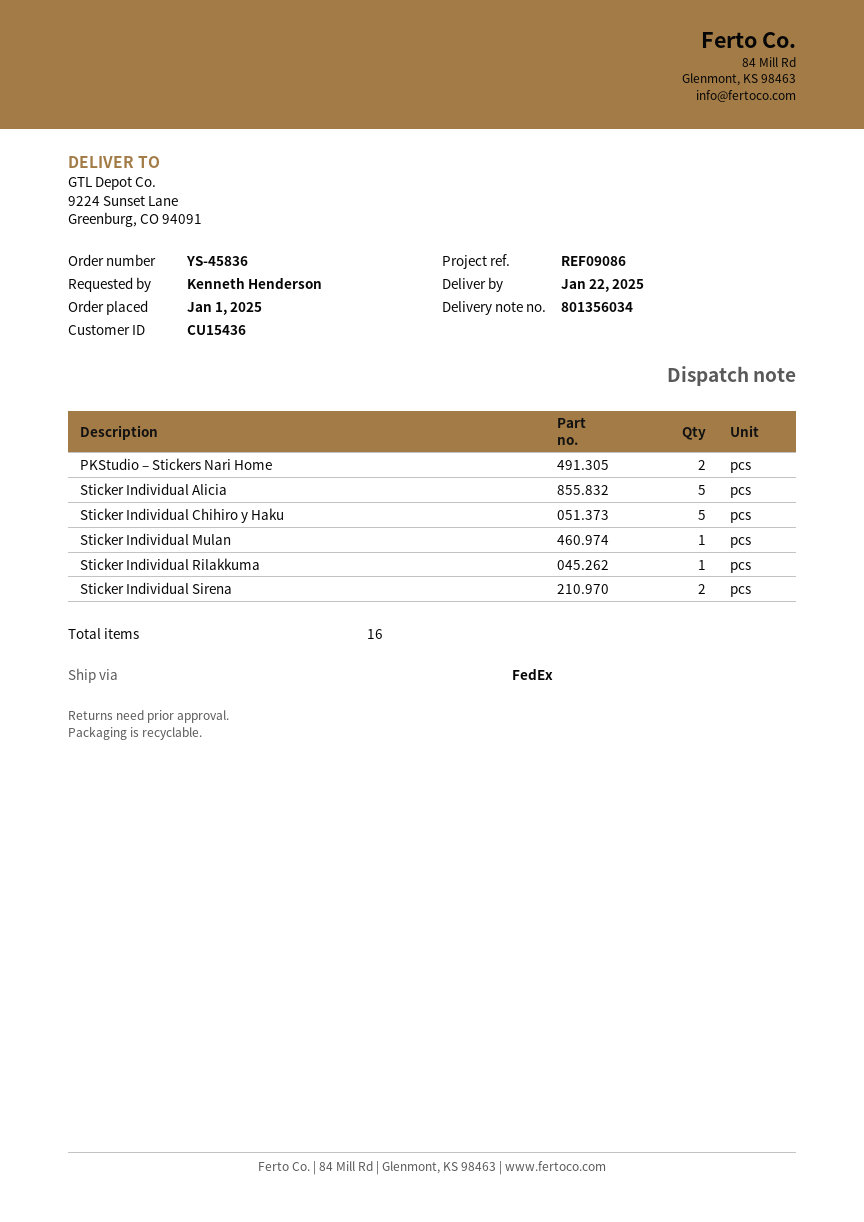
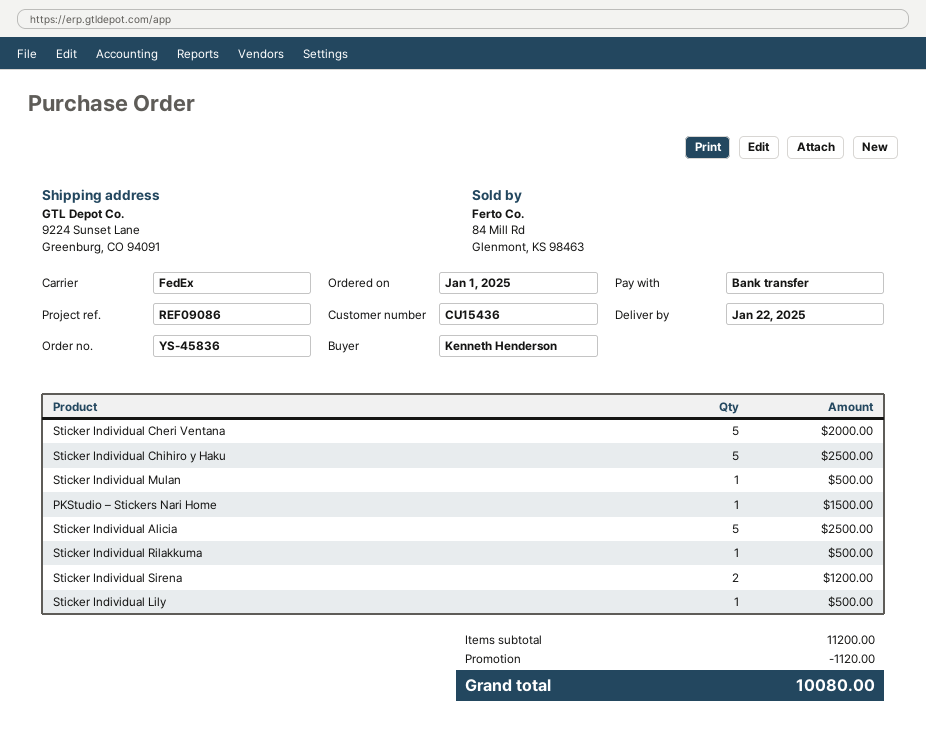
PKStudio – Stickers Nari Home: 2 -> 1
Sticker Individual Cheri Ventana: none -> 5
Sticker Individual Lily: none -> 1

